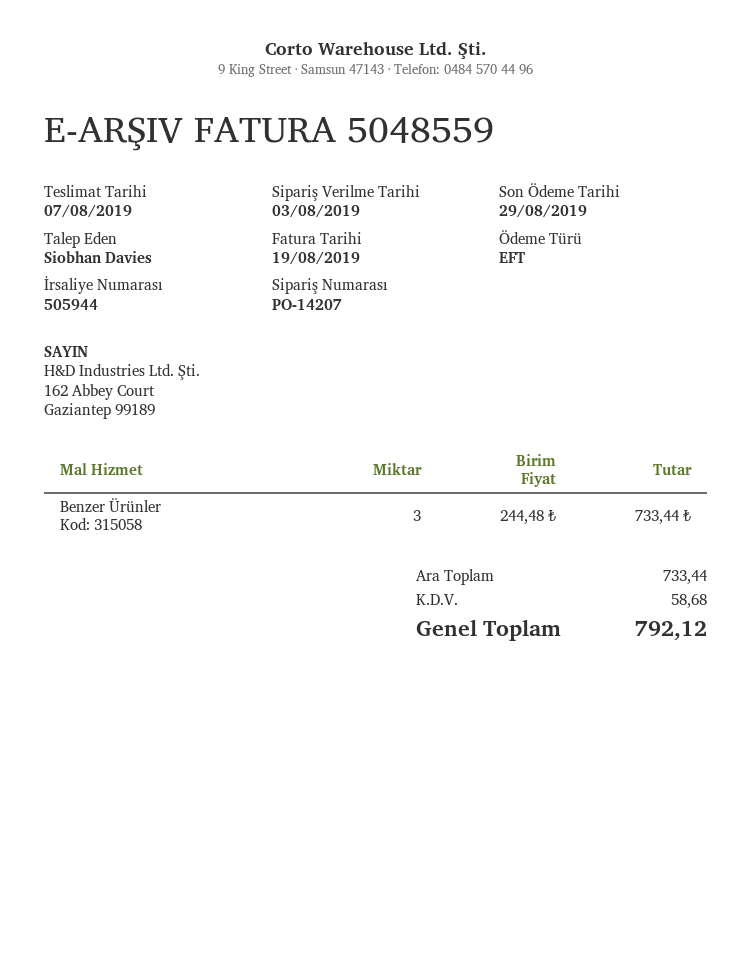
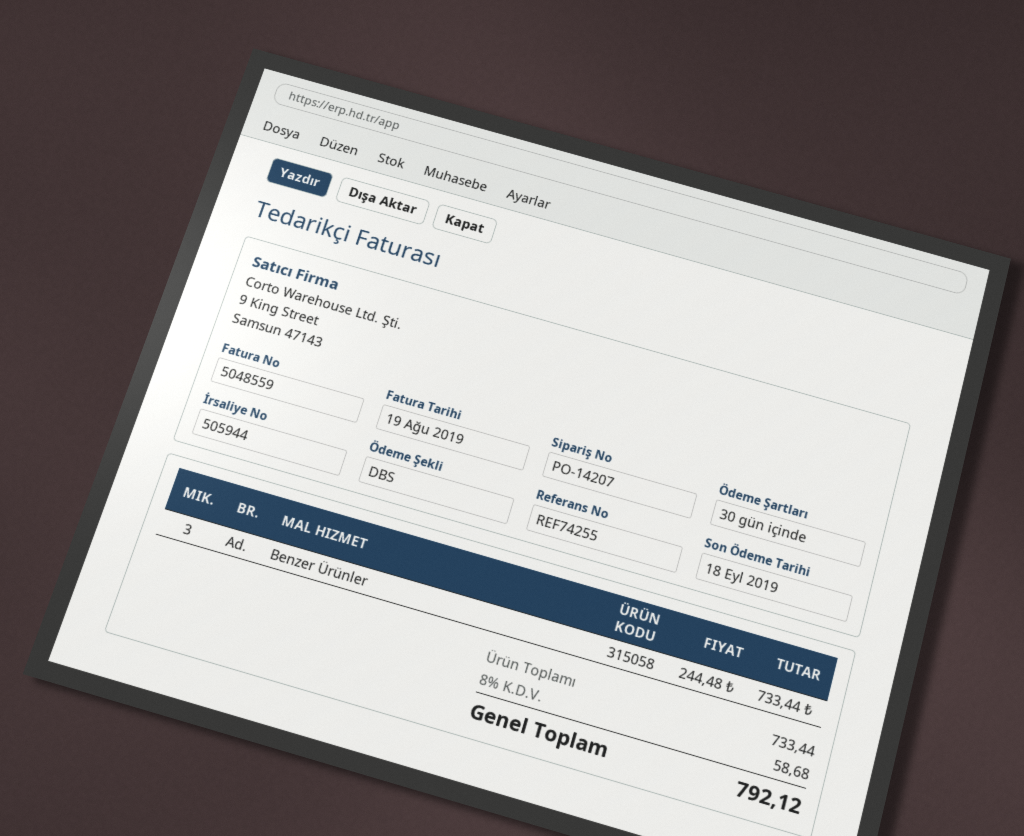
due date: 2019-08-29 -> 2019-09-18
payment method: bank transfer -> direct debit

